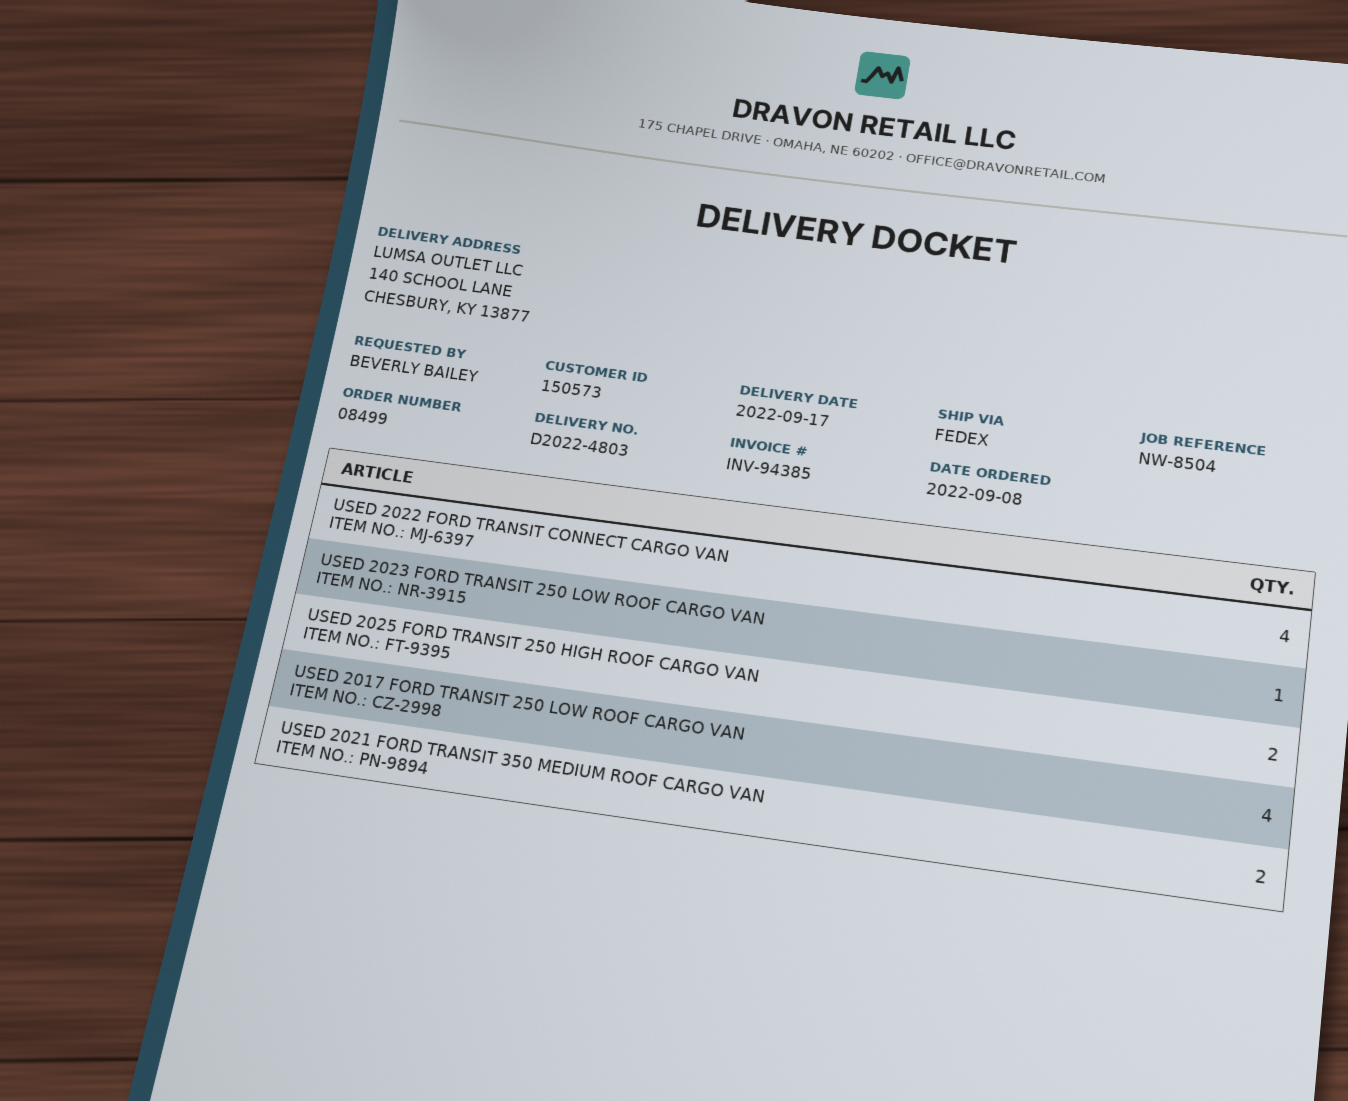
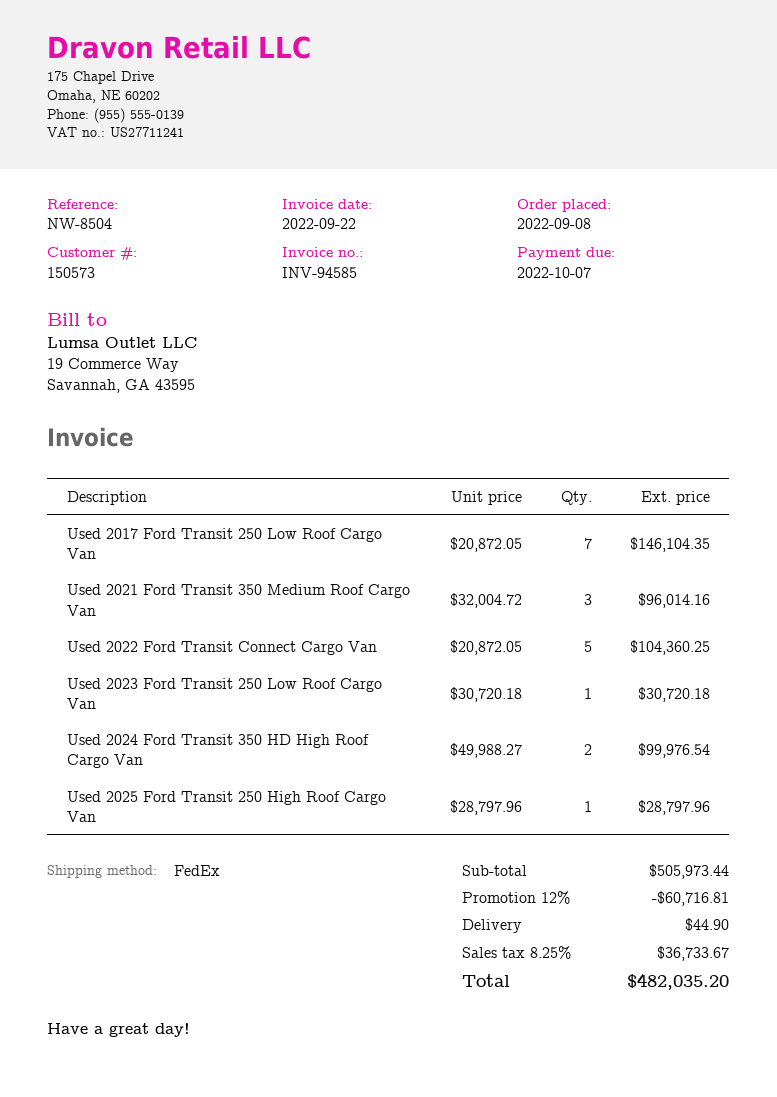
invoice number: INV-94385 -> INV-94585
USED 2022 FORD TRANSIT CONNECT CARGO VAN: 4 -> 5
USED 2025 FORD TRANSIT 250 HIGH ROOF CARGO VAN: 2 -> 1
USED 2017 FORD TRANSIT 250 LOW ROOF CARGO VAN: 4 -> 7
USED 2021 FORD TRANSIT 350 MEDIUM ROOF CARGO VAN: 2 -> 3
Used 2024 Ford Transit 350 HD High Roof Cargo Van: none -> 2

